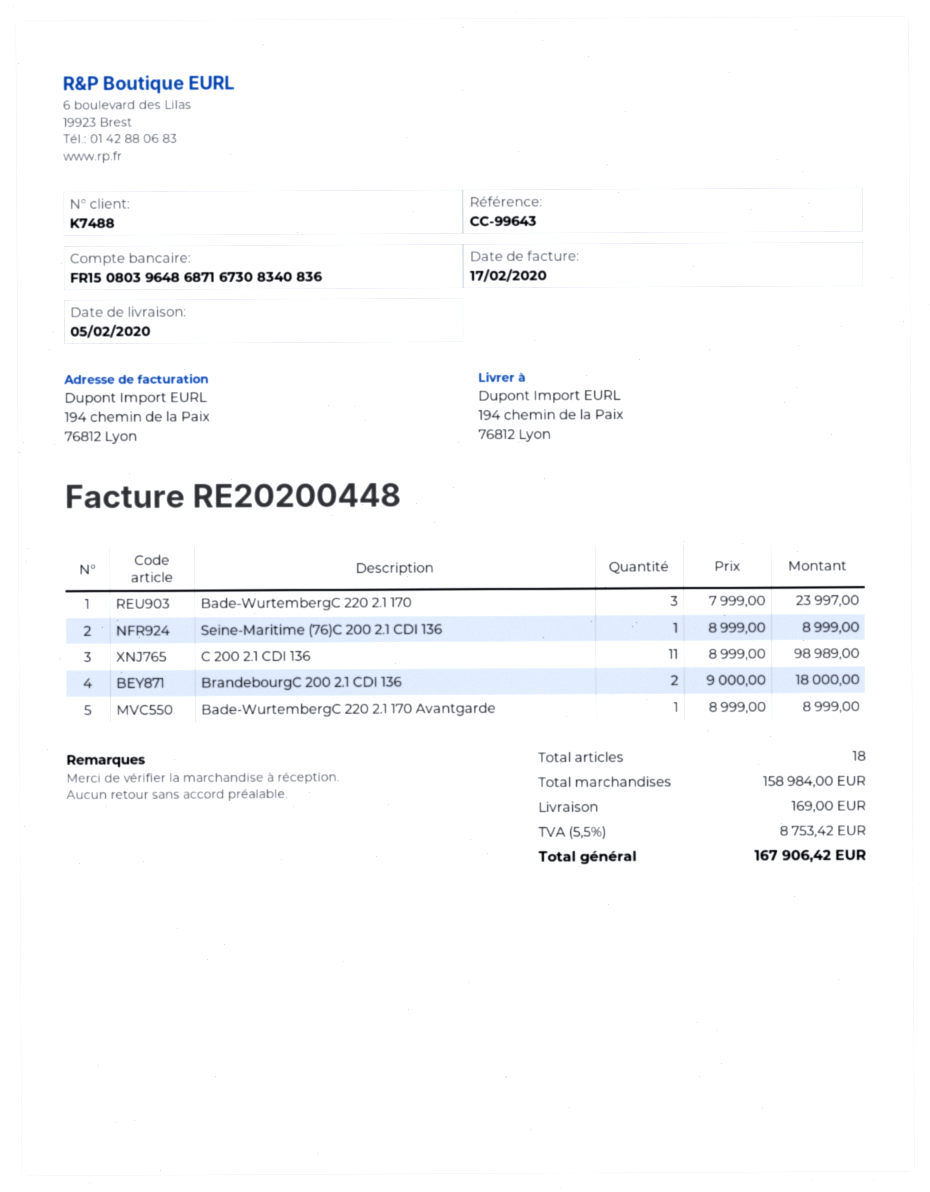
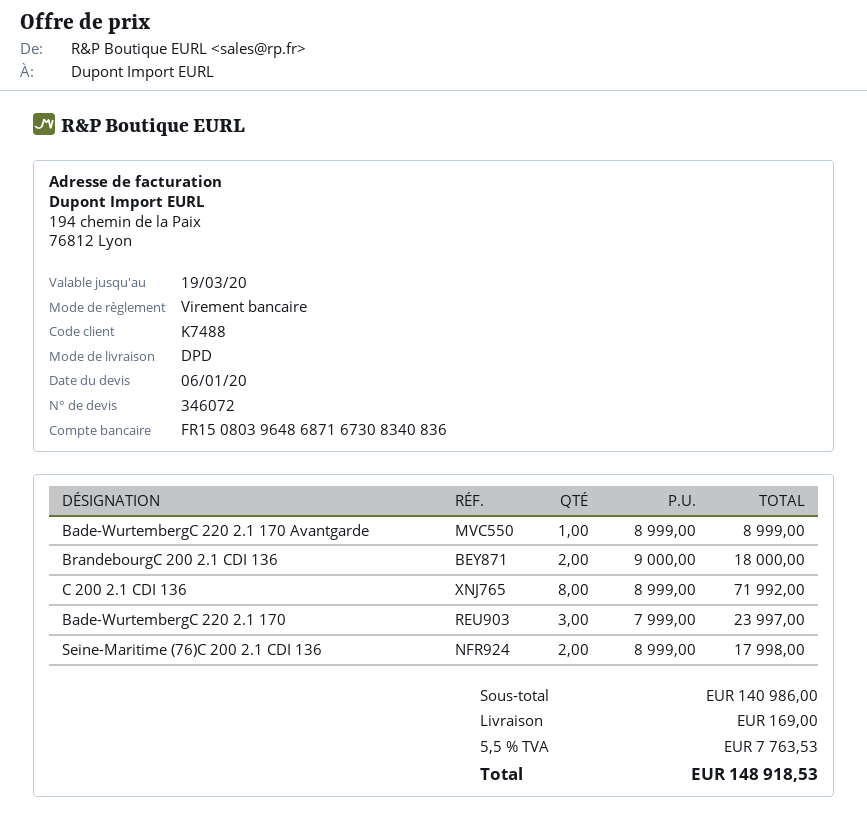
Seine-Maritime (76)C 200 2.1 CDI 136: 1 x 8999.00 = 8999.00 -> 2 x 8999.00 = 17998.00
C 200 2.1 CDI 136: 11 x 8999.00 = 98989.00 -> 8 x 8999.00 = 71992.00
subtotal: 158984.00 -> 140986.00
tax: 5.5% = 8753.42 -> 5.5% = 7763.53
total: 167906.42 -> 148918.53

